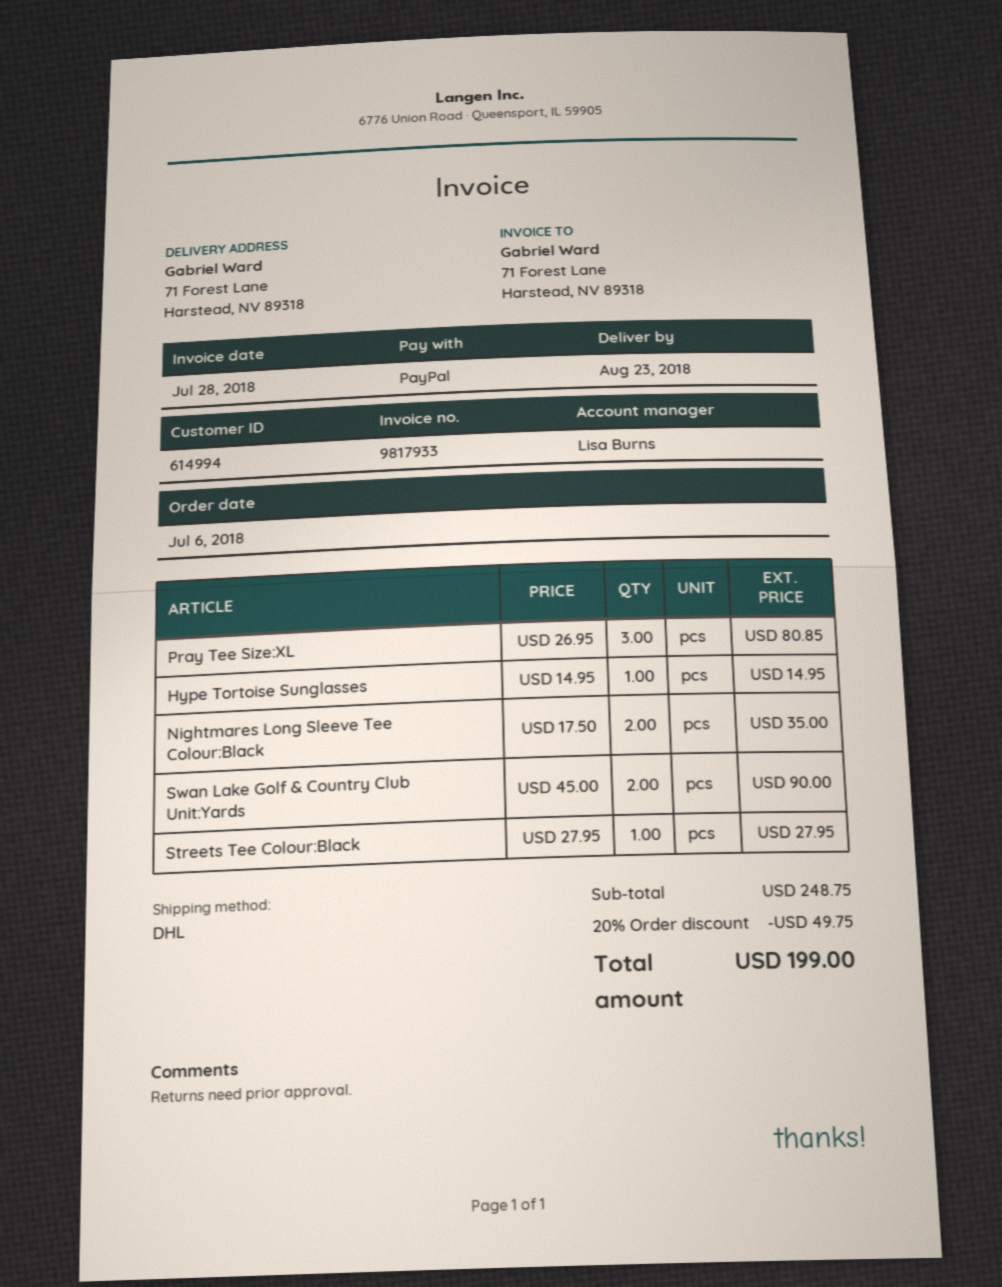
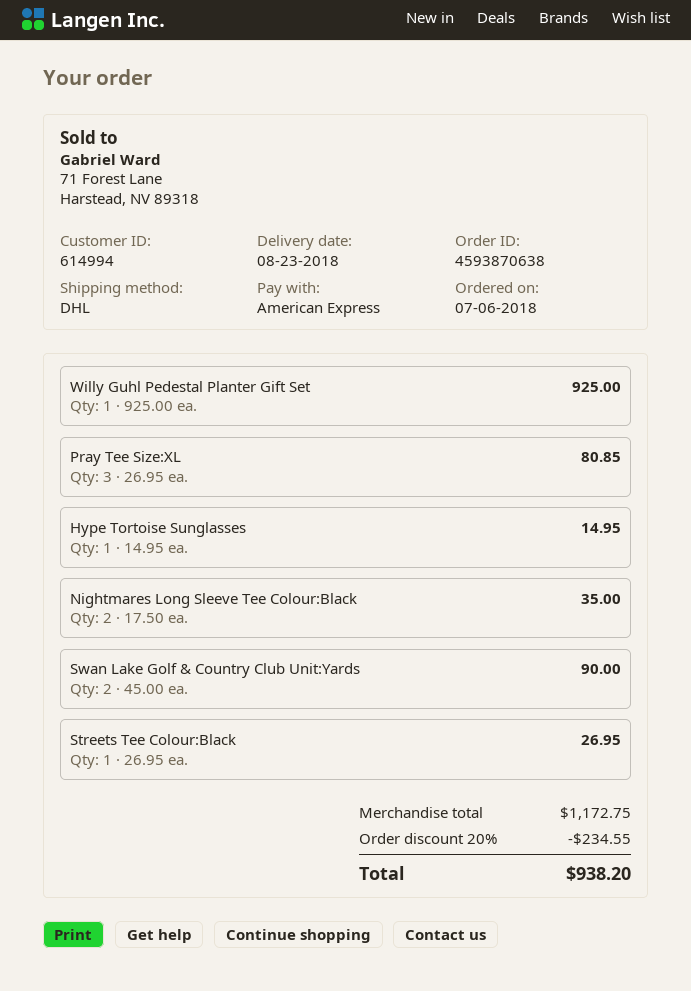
payment method: PayPal -> American Express
Streets Tee Colour:Black: 1 x 27.95 = 27.95 -> 1 x 26.95 = 26.95
Willy Guhl Pedestal Planter Gift Set: none -> 1 x 925.00 = 925.00
subtotal: 248.75 -> 1172.75
discount: 20% = 49.75 -> 20% = 234.55
total: 199.00 -> 938.20

